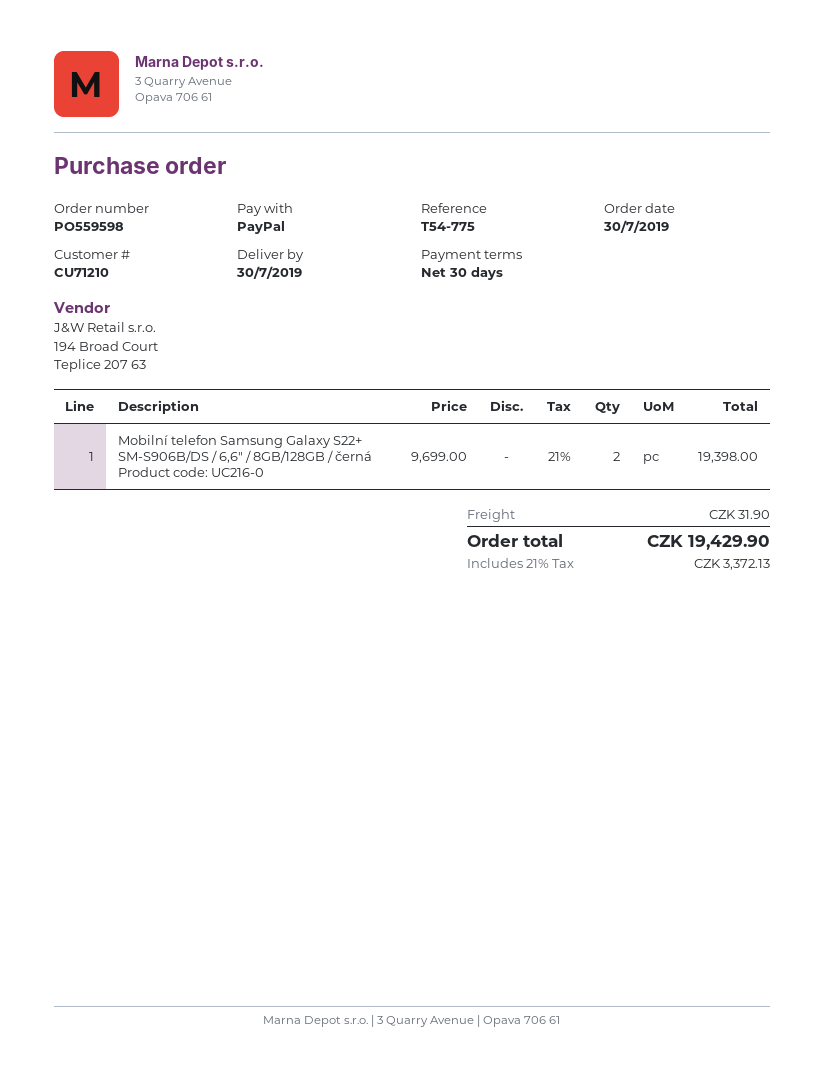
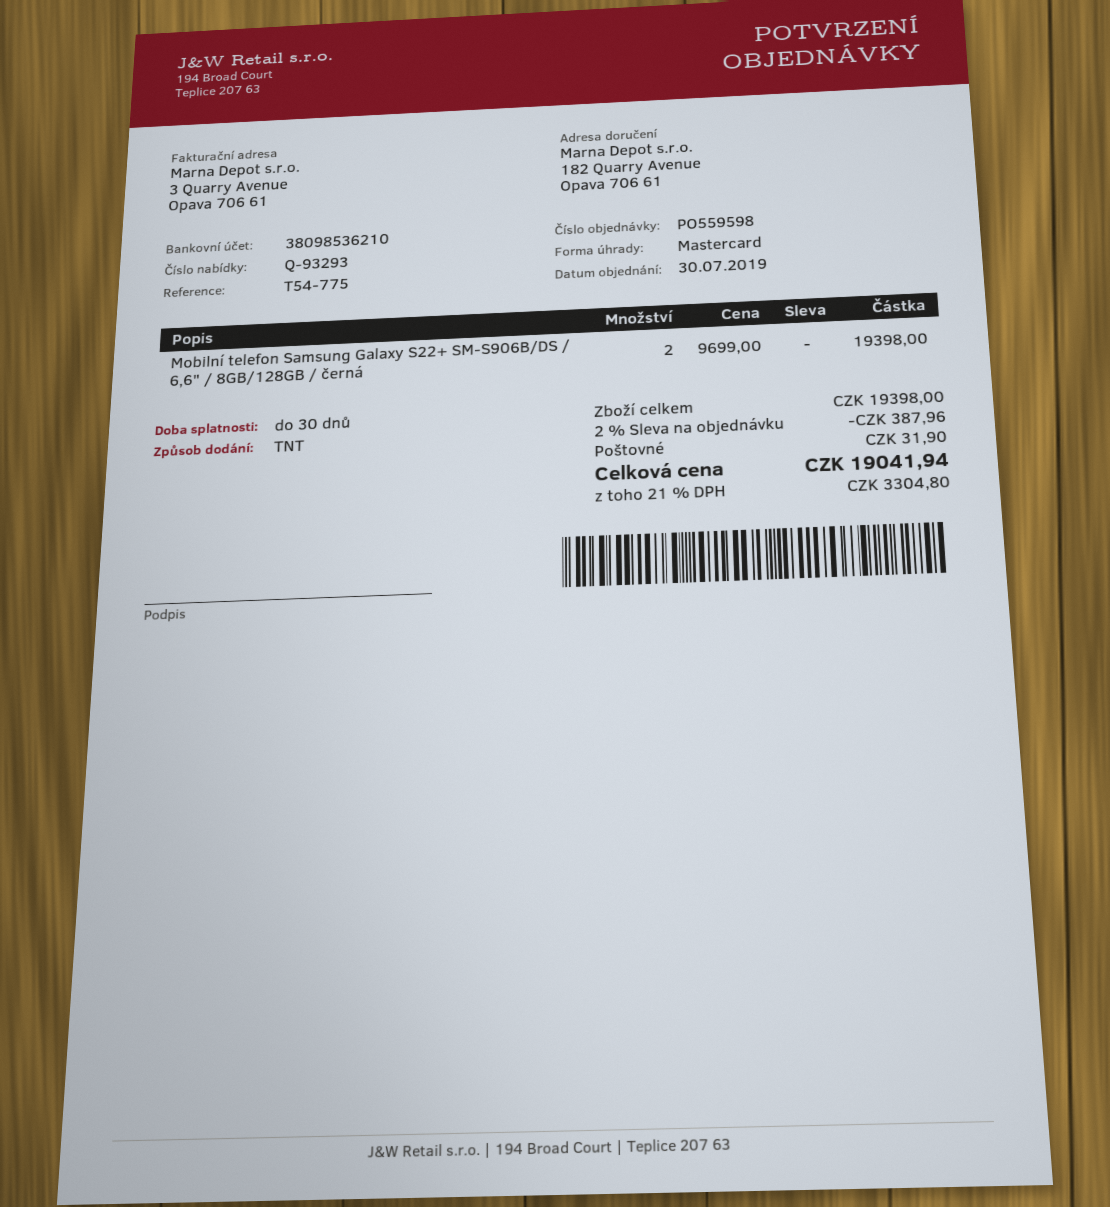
payment method: PayPal -> Mastercard
discount: none -> 2% = 387.96
tax: 21% = 3372.13 -> 21% = 3304.80
total: 19429.90 -> 19041.94

